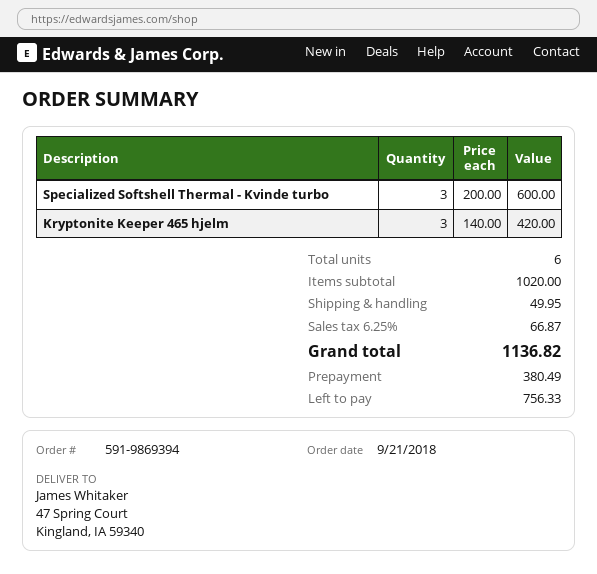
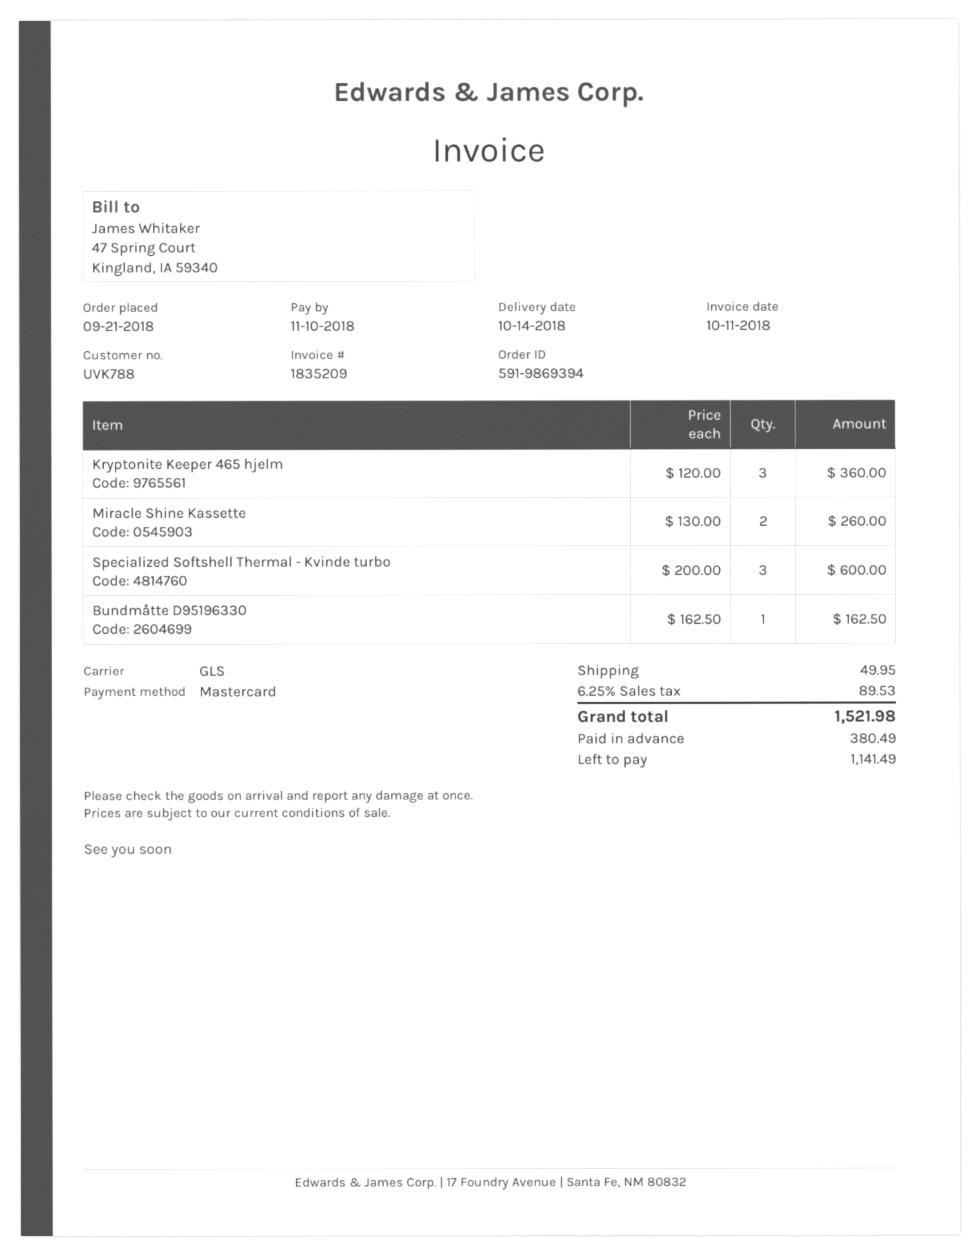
Kryptonite Keeper 465 hjelm: 3 x 140.00 = 420.00 -> 3 x 120.00 = 360.00
Miracle Shine Kassette: none -> 2 x 130.00 = 260.00
Bundmåtte D95196330: none -> 1 x 162.50 = 162.50
tax: 6.25% = 66.87 -> 6.25% = 89.53
total: 1136.82 -> 1521.98
balance: 756.33 -> 1141.49

